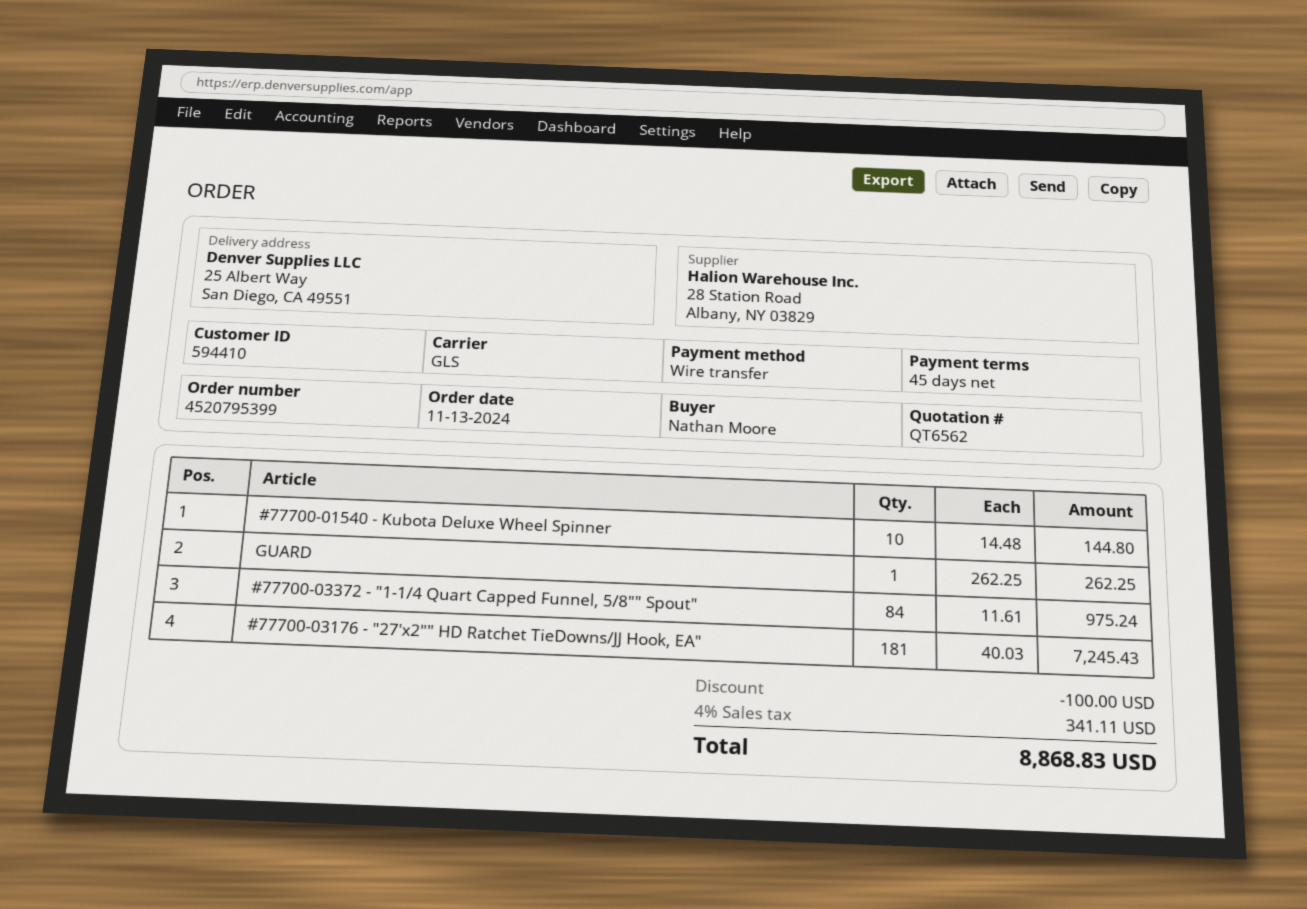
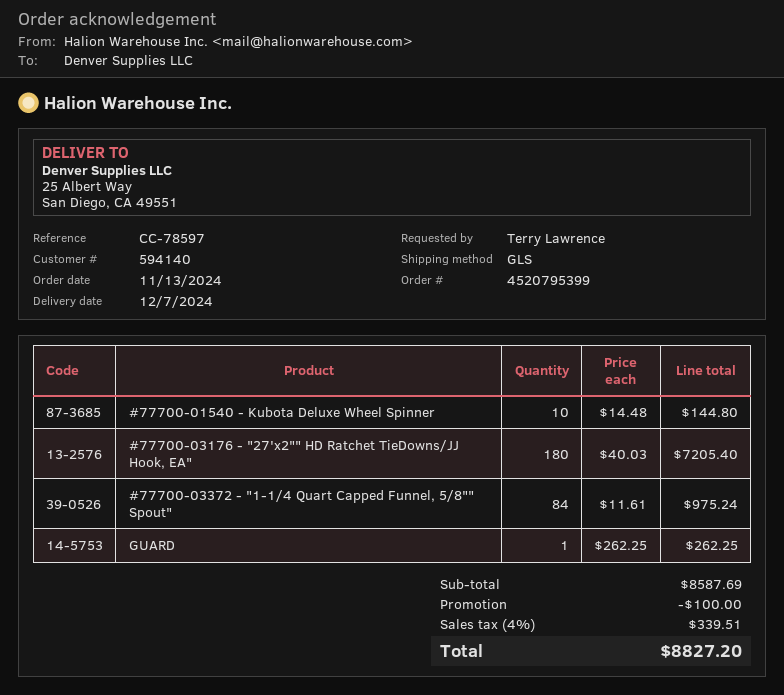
customer number: 594410 -> 594140
ordered by: Nathan Moore -> Terry Lawrence
#77700-03176 - "27'x2"" HD Ratchet TieDowns/JJ Hook, EA": 181 x 40.03 = 7245.43 -> 180 x 40.03 = 7205.40
tax: 4% = 341.11 -> 4% = 339.51
total: 8868.83 -> 8827.20

